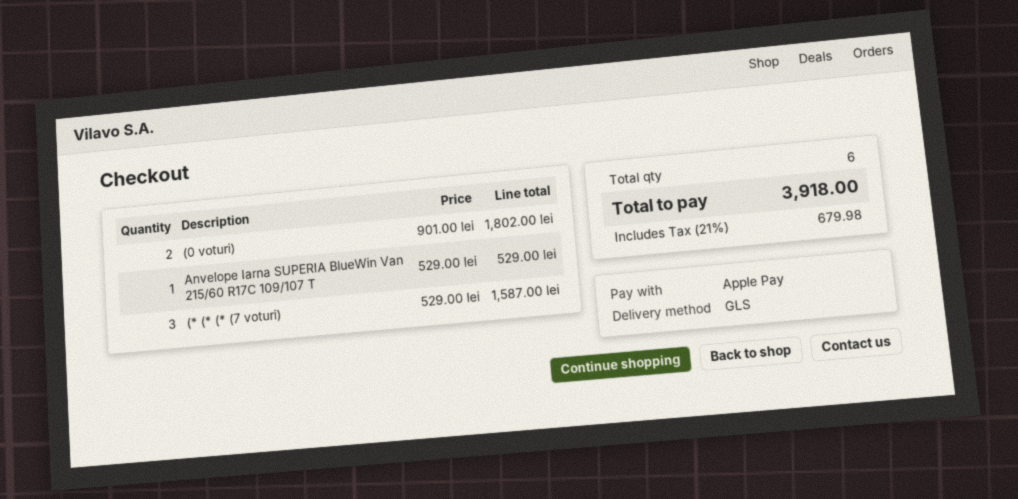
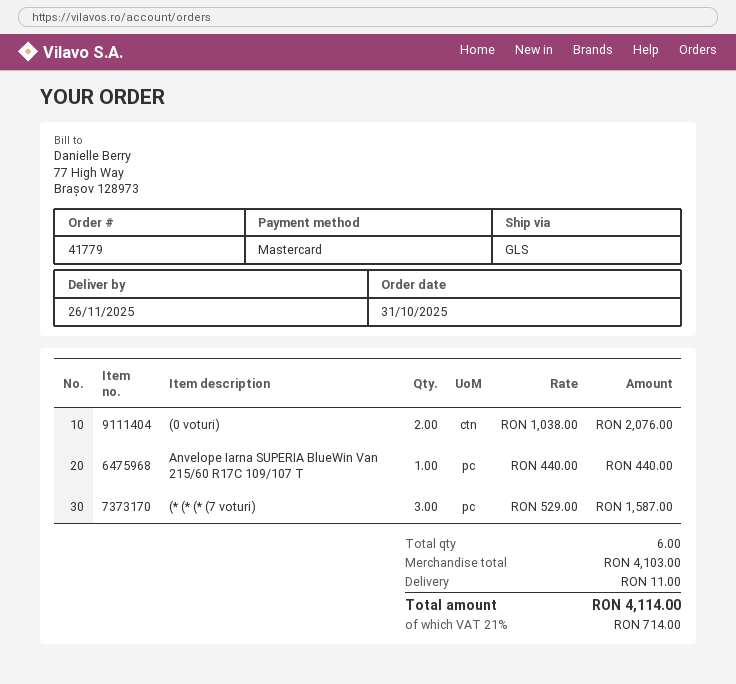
payment method: Apple Pay -> Mastercard
(0 voturi): 2 x 901.00 = 1802.00 -> 2 x 1038.00 = 2076.00
Anvelope Iarna SUPERIA BlueWin Van 215/60 R17C 109/107 T: 1 x 529.00 = 529.00 -> 1 x 440.00 = 440.00
shipping: none -> 11.00
tax: 21% = 679.98 -> 21% = 714.00
total: 3918.00 -> 4114.00

